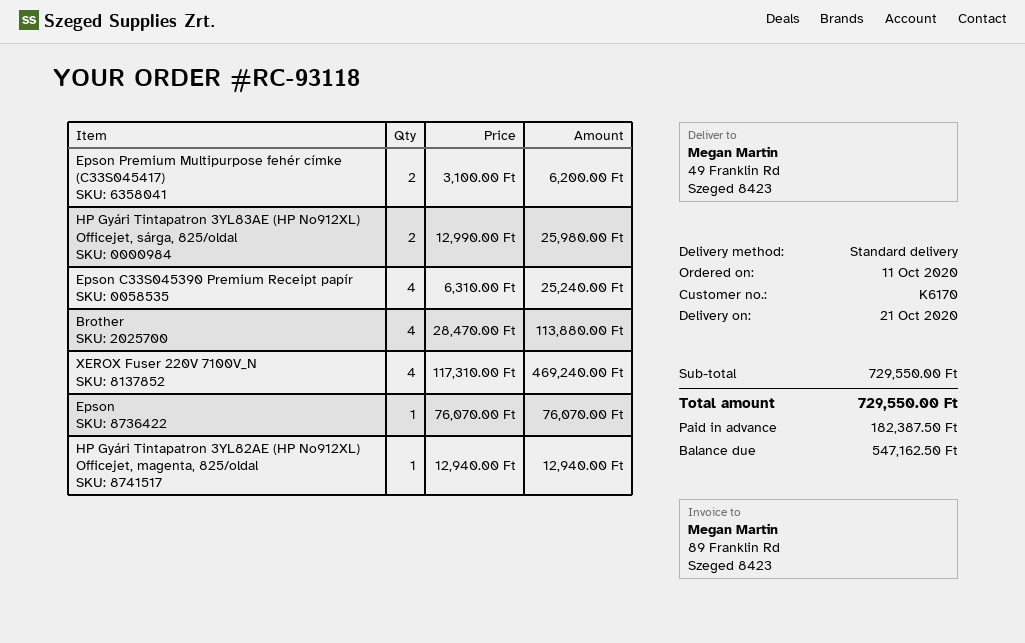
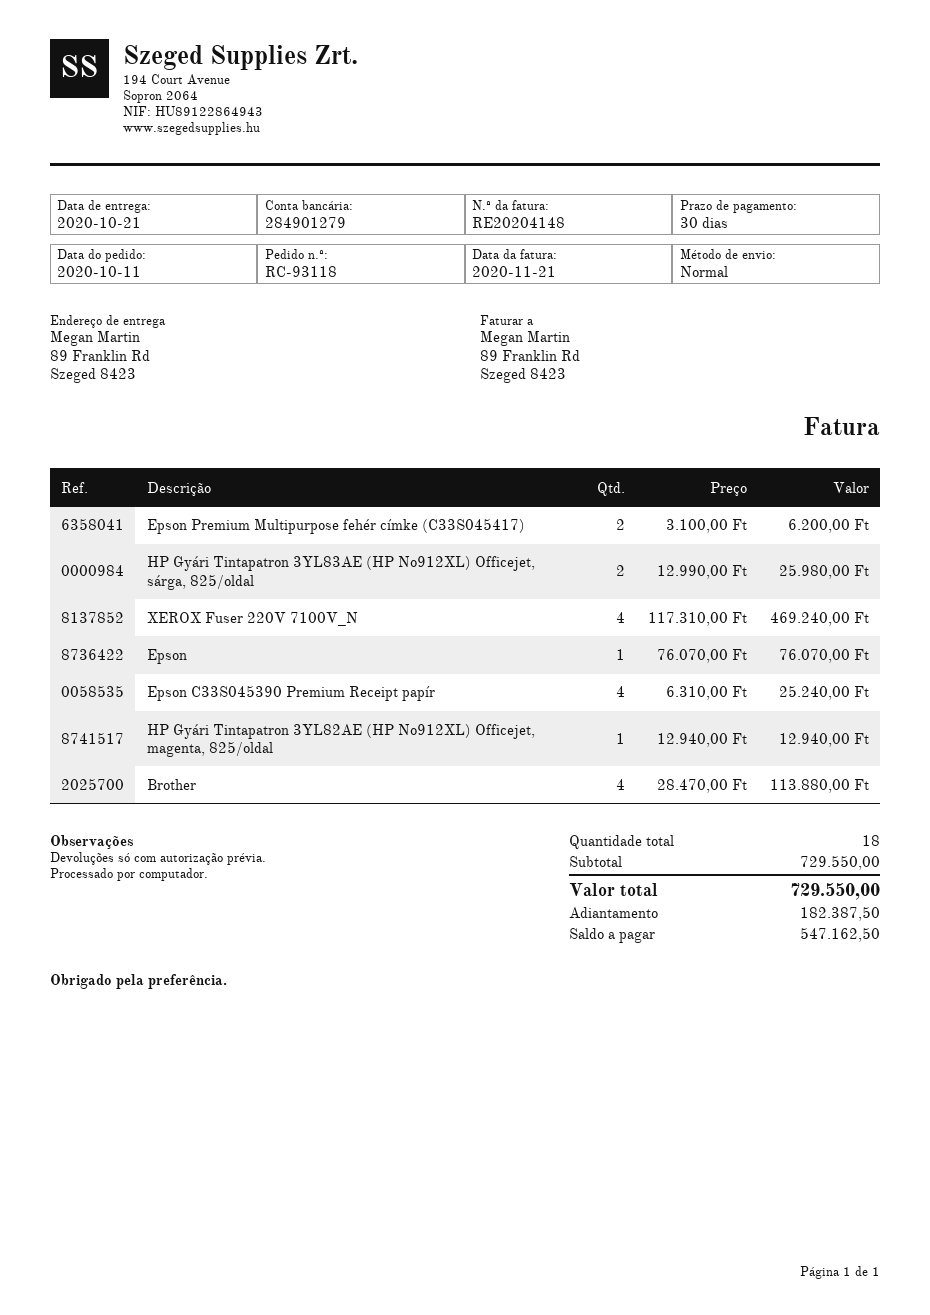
ship to: 49 Franklin Rd, Szeged 8423 -> 89 Franklin Rd, Szeged 8423

